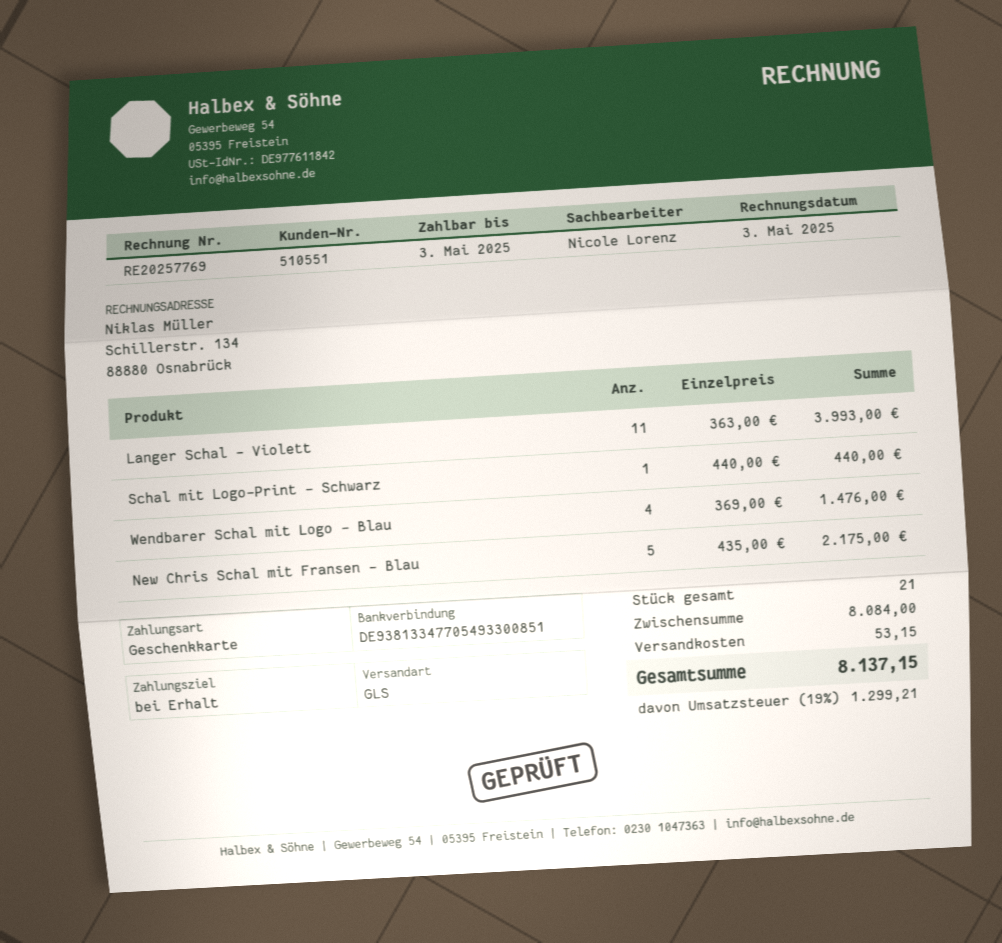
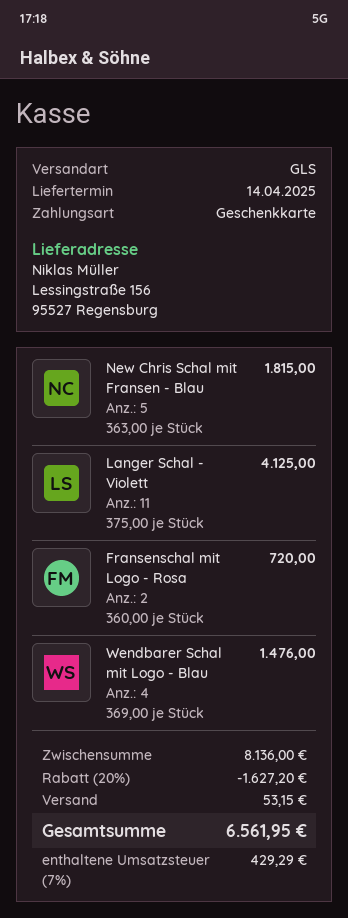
Langer Schal - Violett: 11 x 363.00 = 3993.00 -> 11 x 375.00 = 4125.00
Schal mit Logo-Print - Schwarz: 1 x 440.00 = 440.00 -> none
New Chris Schal mit Fransen - Blau: 5 x 435.00 = 2175.00 -> 5 x 363.00 = 1815.00
Fransenschal mit Logo - Rosa: none -> 2 x 360.00 = 720.00
subtotal: 8084.00 -> 8136.00
discount: none -> 20% = 1627.20
tax: 19% = 1299.21 -> 7% = 429.29
total: 8137.15 -> 6561.95

